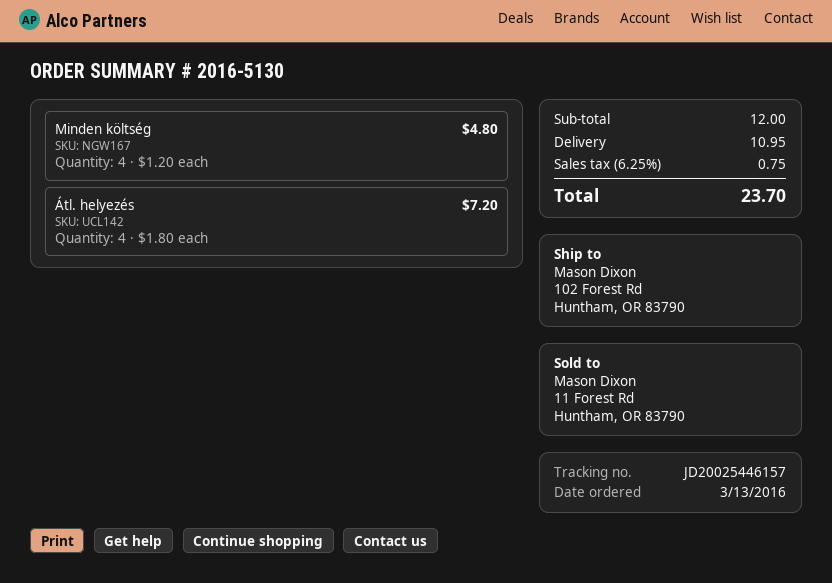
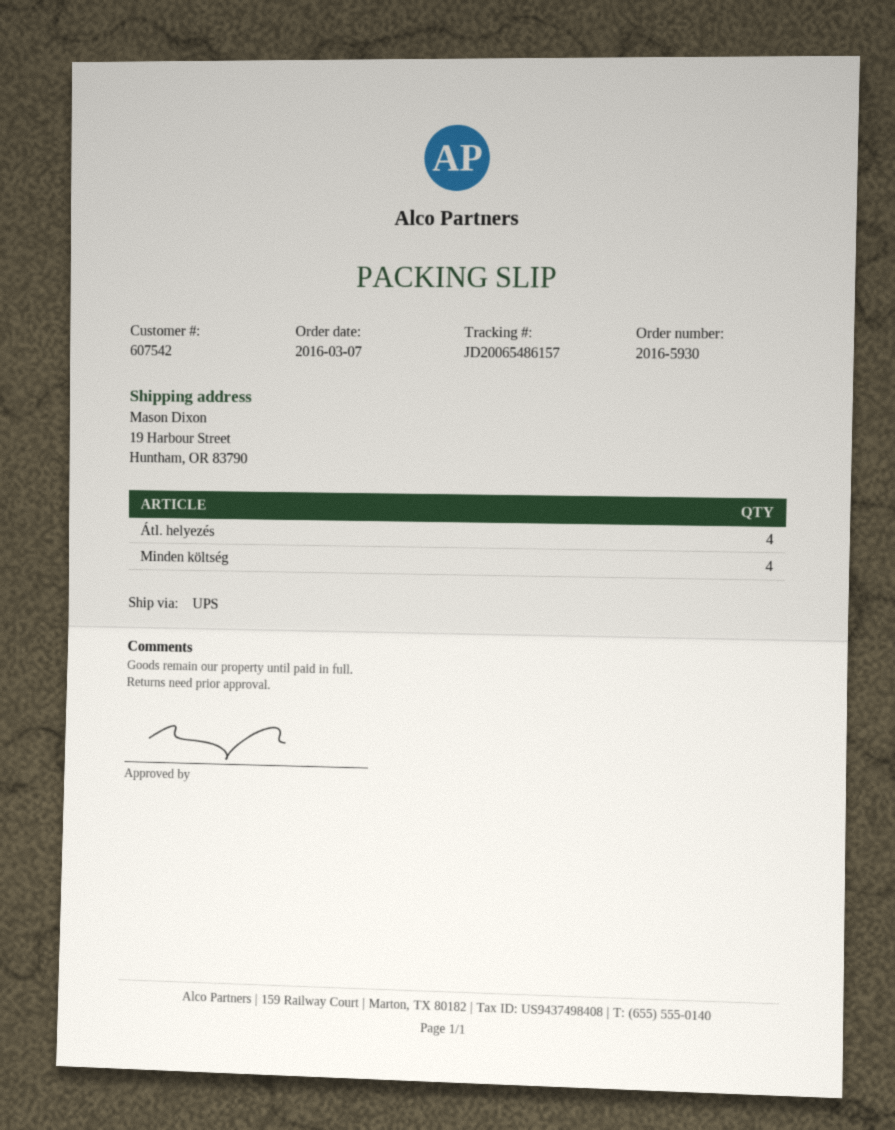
order number: 2016-5130 -> 2016-5930
order date: 2016-03-13 -> 2016-03-07
tracking number: JD20025446157 -> JD20065486157
ship to: 102 Forest Rd, Huntham, OR 83790 -> 19 Harbour Street, Huntham, OR 83790

